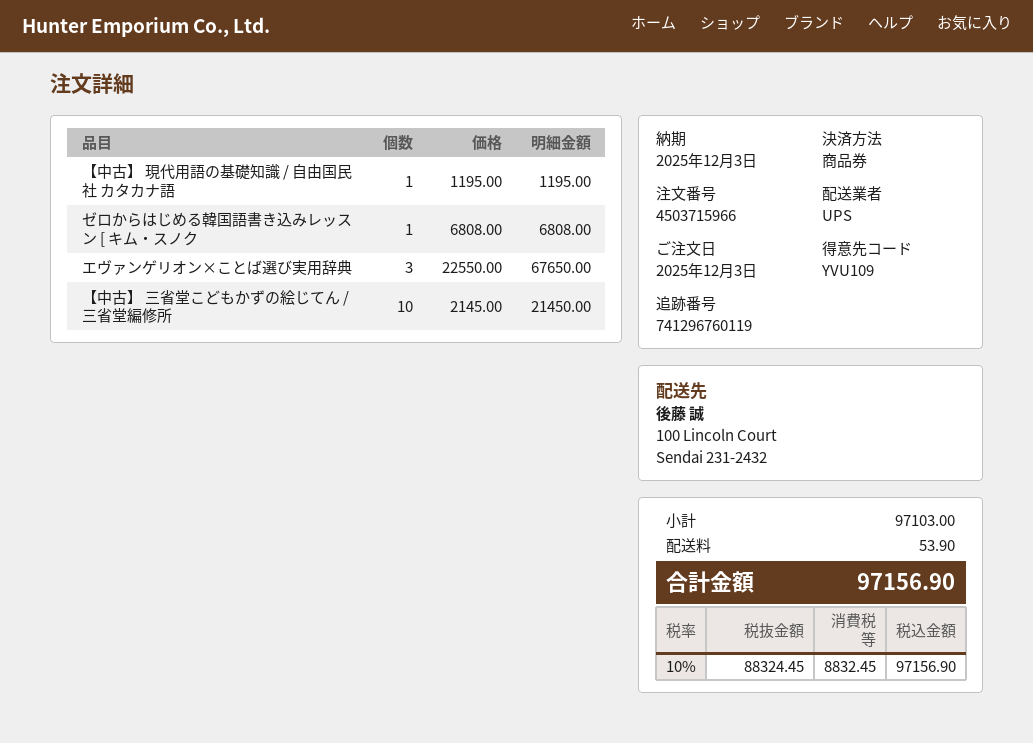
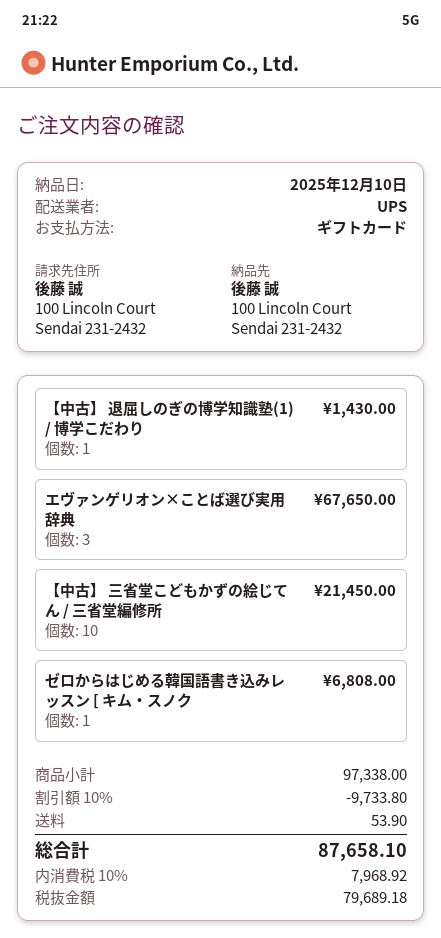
delivery date: 2025-12-03 -> 2025-12-10
【中古】 現代用語の基礎知識 / 自由国民社 カタカナ語: 1 for 1195.00 -> none
【中古】 退屈しのぎの博学知識塾(1) / 博学こだわり: none -> 1 for 1430.00
subtotal: 97103.00 -> 97338.00
discount: none -> 10% = 9733.80
net: 88324.45 -> 79689.18
tax: 10% = 8832.45 -> 10% = 7968.92
total: 97156.90 -> 87658.10

